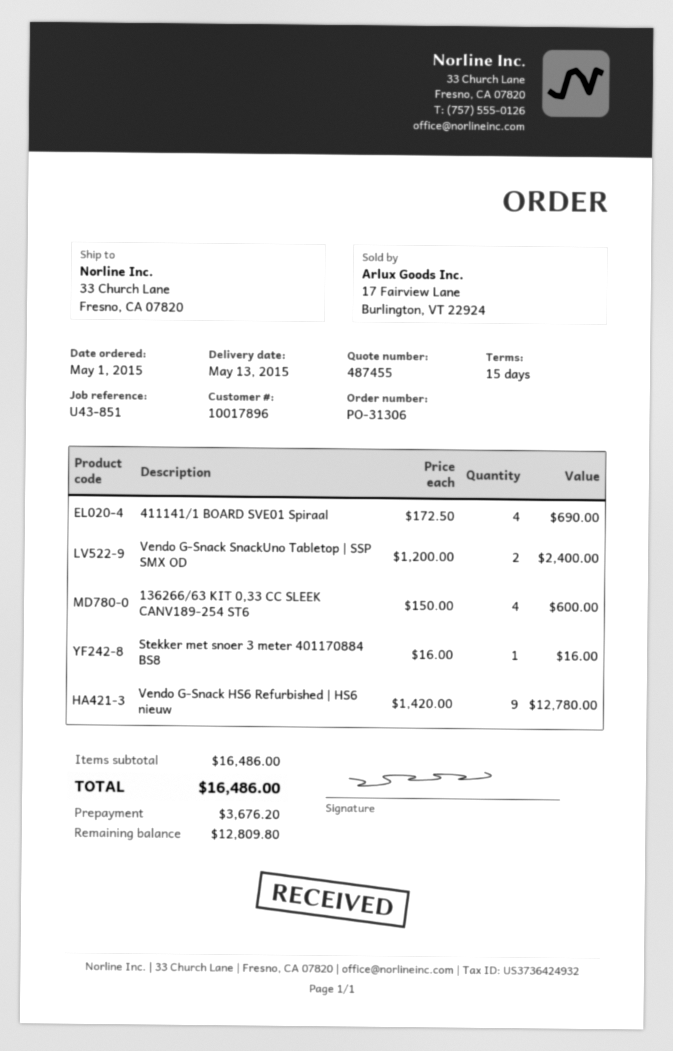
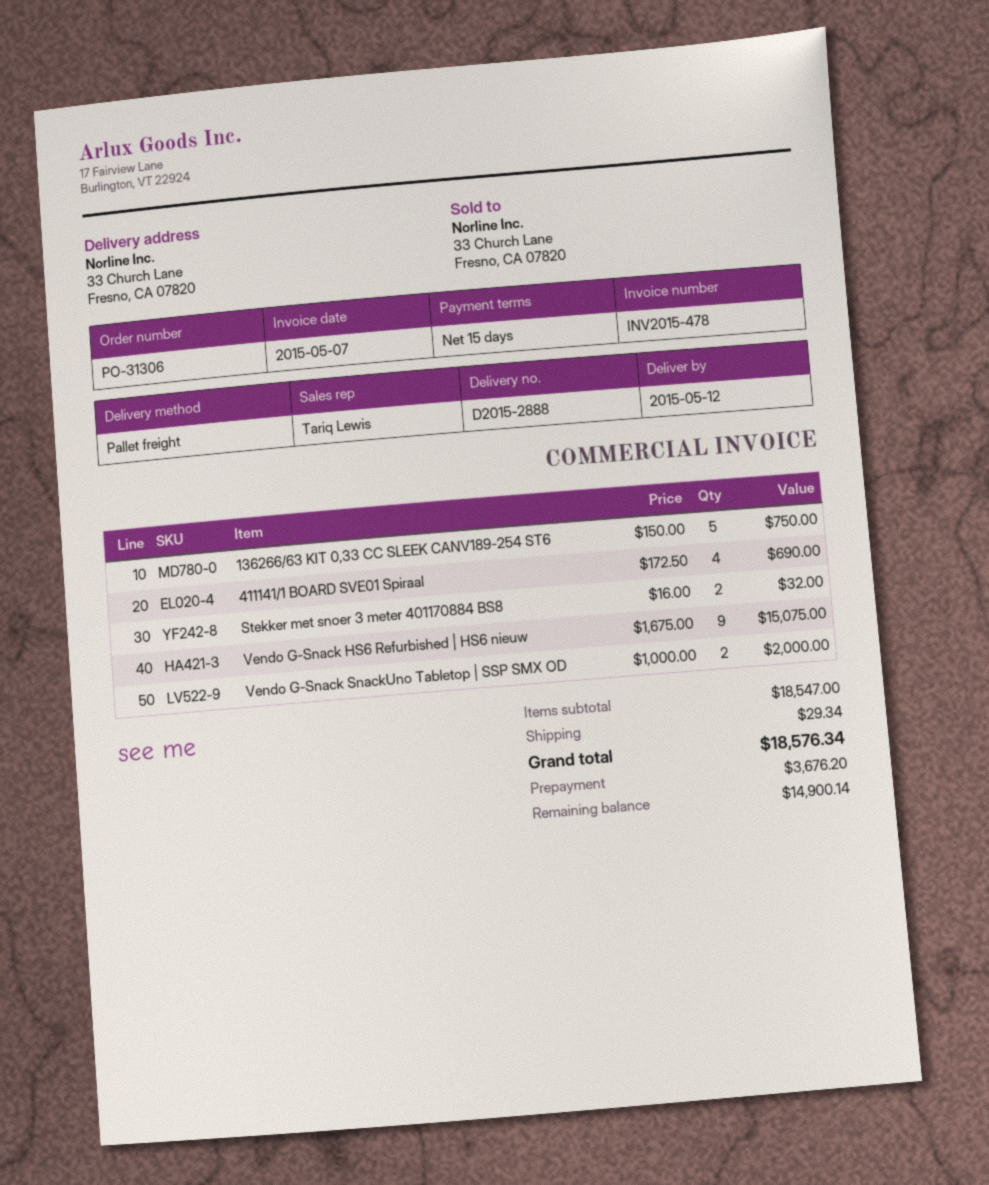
delivery date: 2015-05-13 -> 2015-05-12
Vendo G-Snack SnackUno Tabletop | SSP SMX OD: 2 x 1200.00 = 2400.00 -> 2 x 1000.00 = 2000.00
136266/63 KIT 0,33 CC SLEEK CANV189-254 ST6: 4 x 150.00 = 600.00 -> 5 x 150.00 = 750.00
Stekker met snoer 3 meter 401170884 BS8: 1 x 16.00 = 16.00 -> 2 x 16.00 = 32.00
Vendo G-Snack HS6 Refurbished | HS6 nieuw: 9 x 1420.00 = 12780.00 -> 9 x 1675.00 = 15075.00
subtotal: 16486.00 -> 18547.00
shipping: none -> 29.34
total: 16486.00 -> 18576.34
balance: 12809.80 -> 14900.14

